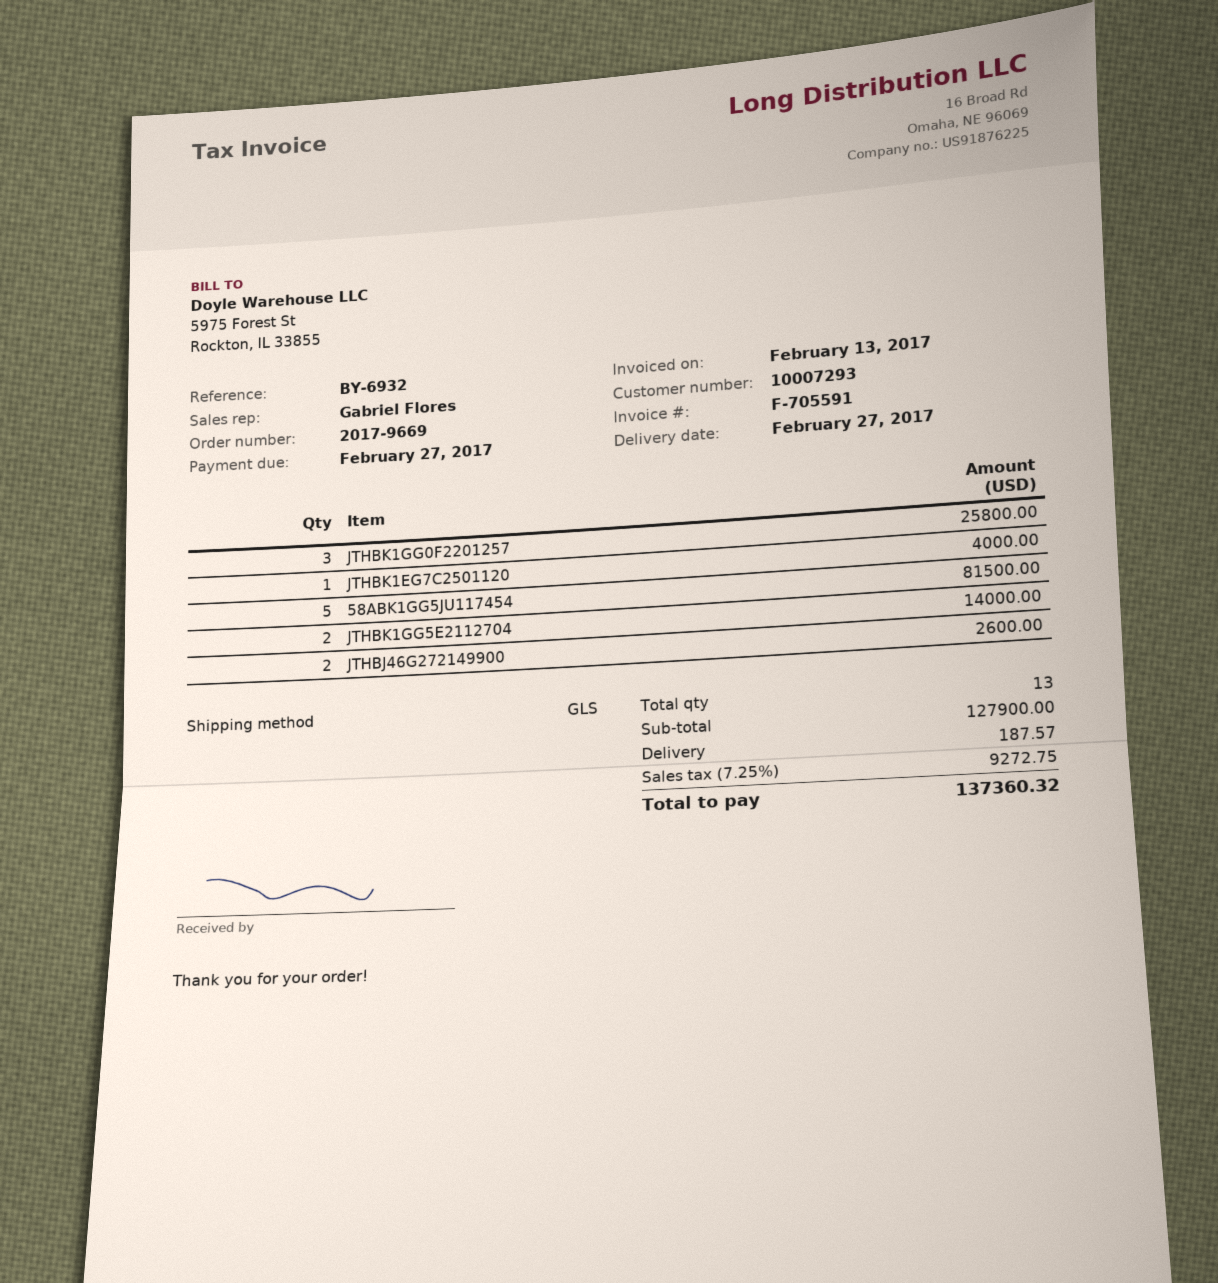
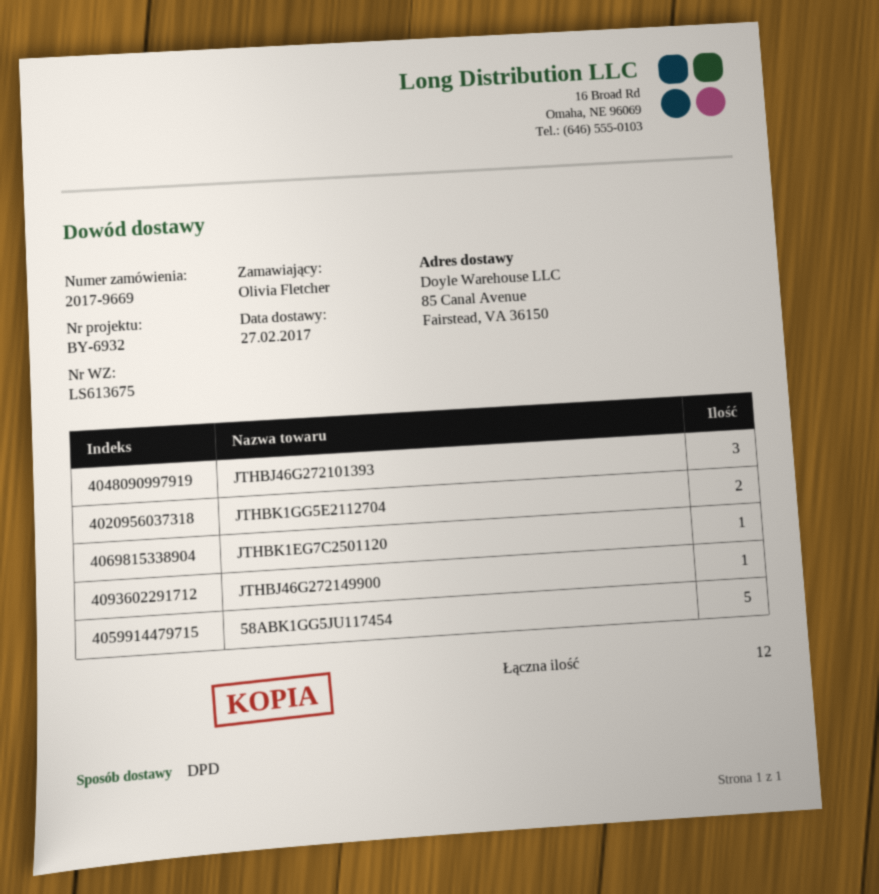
shipping method: GLS -> DPD
JTHBK1GG0F2201257: 3 -> none
JTHBJ46G272149900: 2 -> 1
JTHBJ46G272101393: none -> 3
total quantity: 13 -> 12

